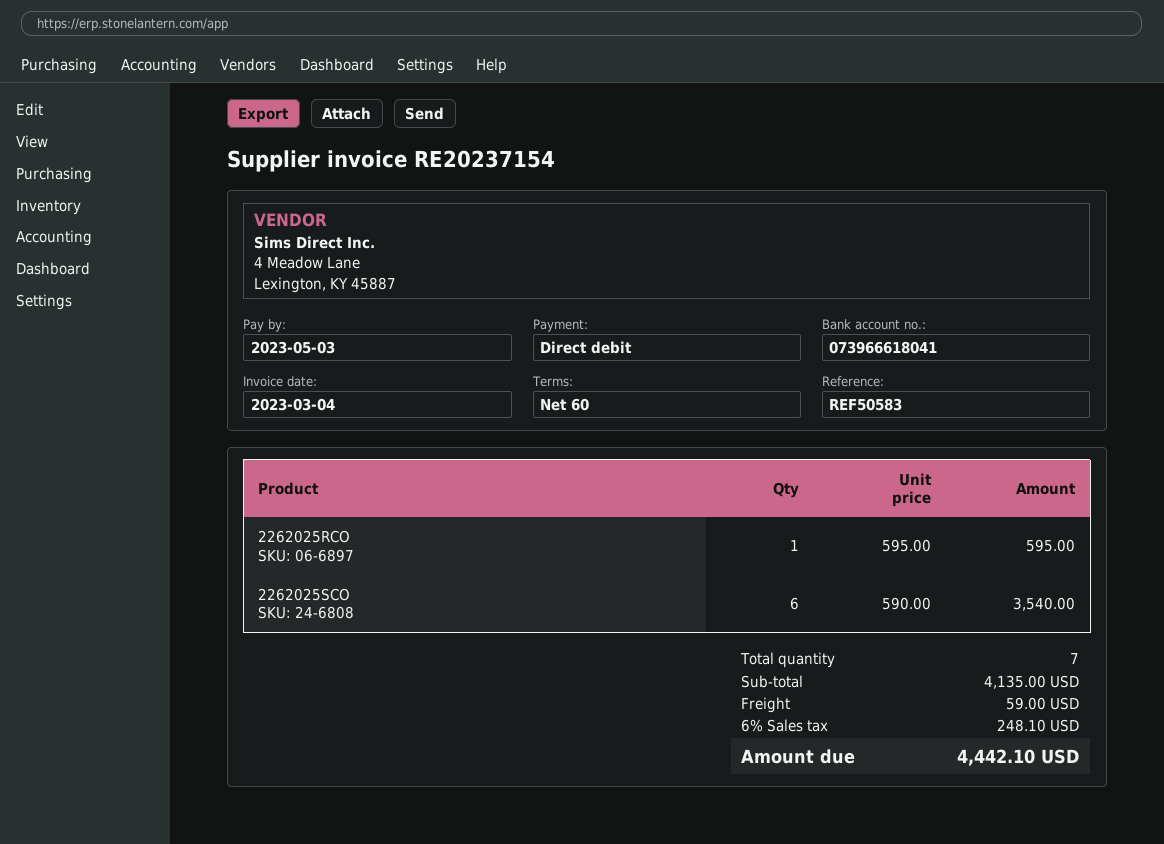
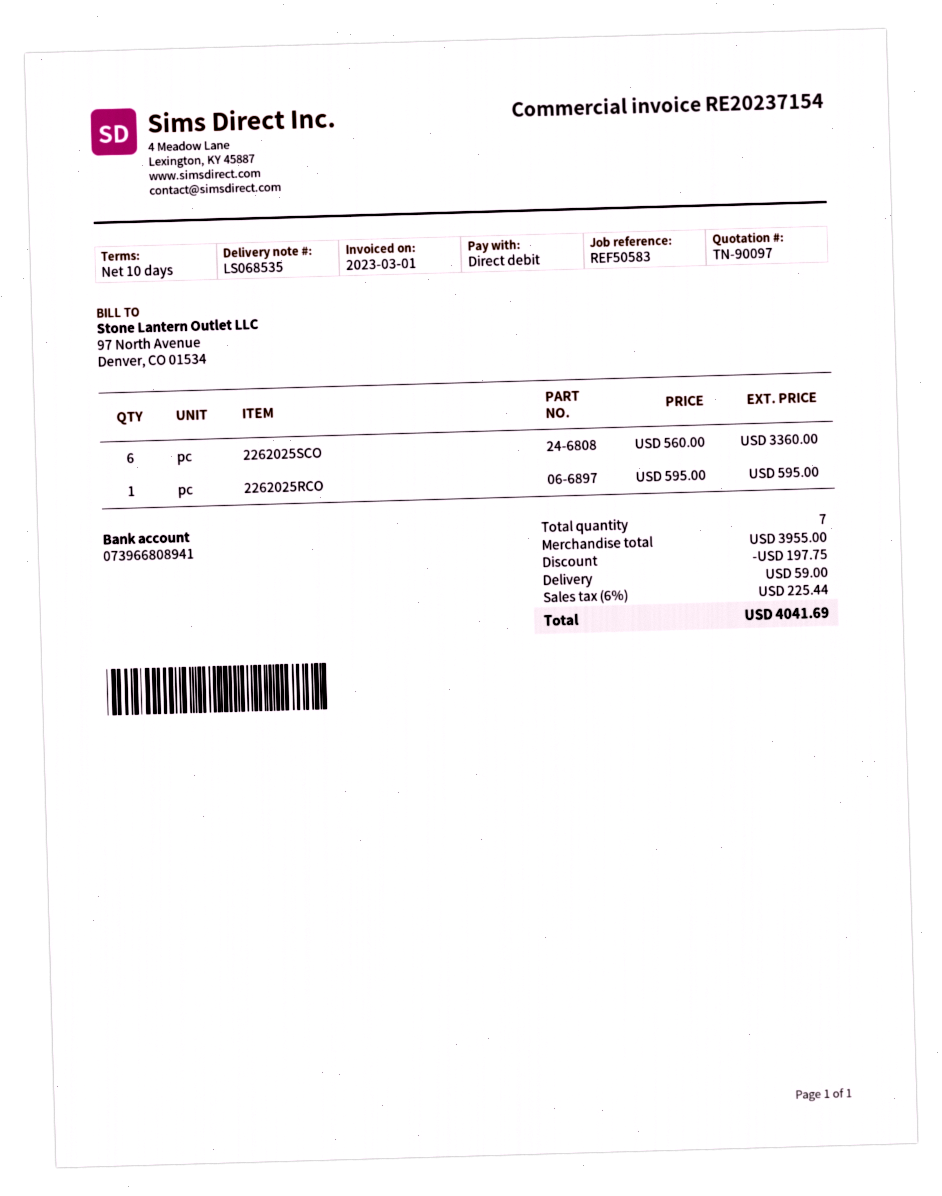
invoice date: 2023-03-04 -> 2023-03-01
payment terms: 60 days -> 10 days
bank account: 073966618041 -> 073966808941
2262025SCO: 6 x 590.00 = 3540.00 -> 6 x 560.00 = 3360.00
subtotal: 4135.00 -> 3955.00
discount: none -> 197.75
tax: 6% = 248.10 -> 6% = 225.44
total: 4442.10 -> 4041.69

